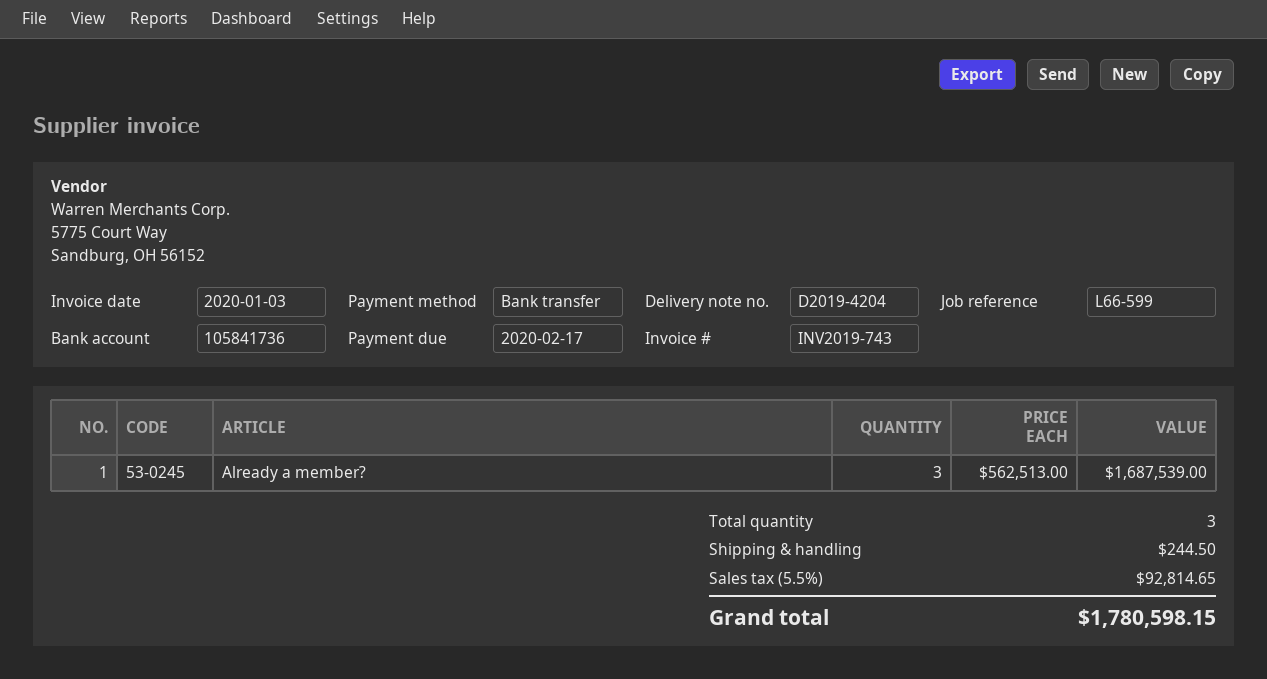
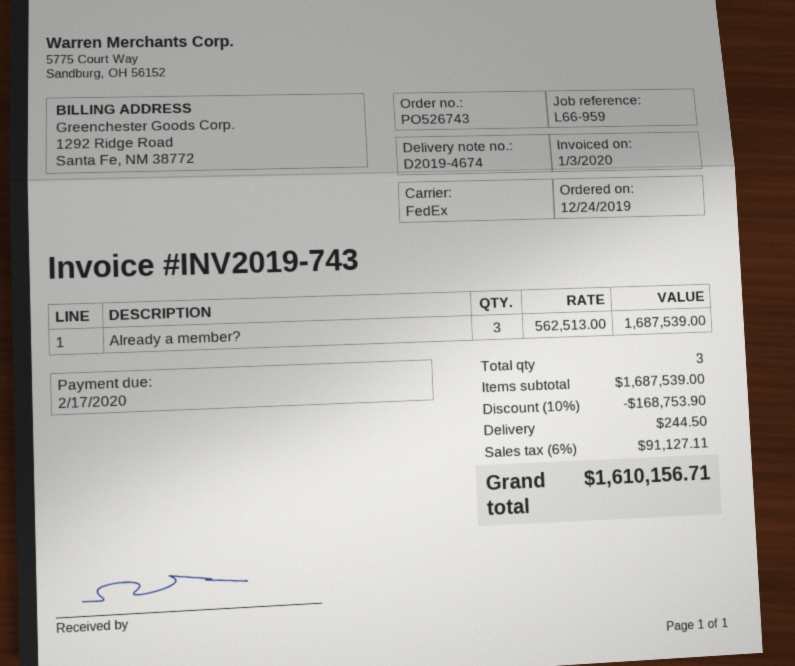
delivery note number: D2019-4204 -> D2019-4674
reference: L66-599 -> L66-959
discount: none -> 10% = 168753.90
tax: 5.5% = 92814.65 -> 6% = 91127.11
total: 1780598.15 -> 1610156.71

